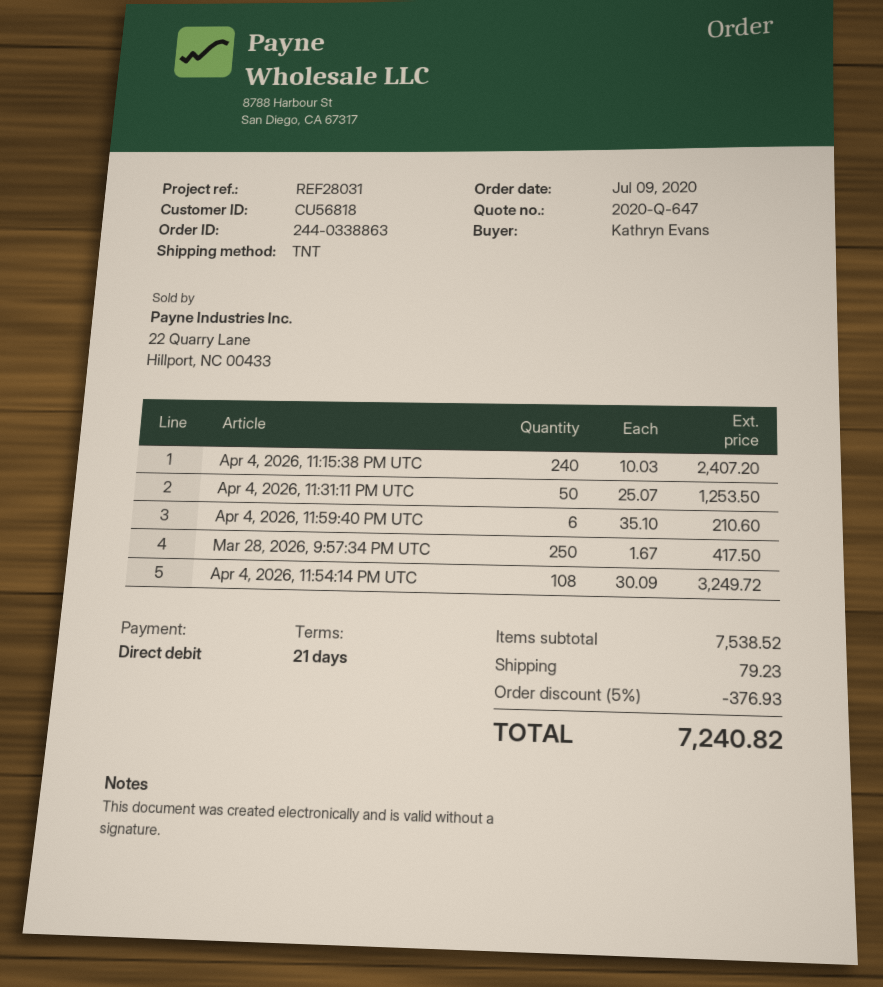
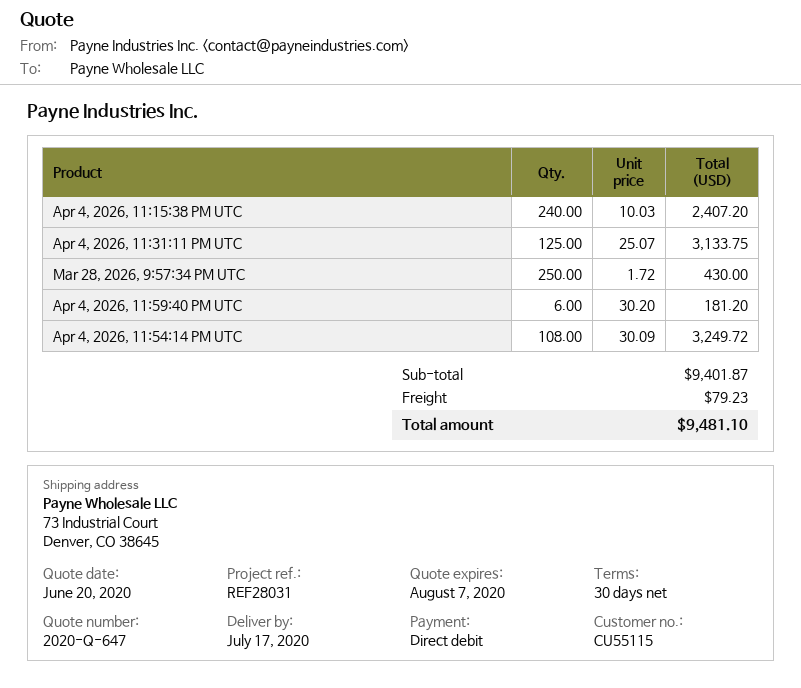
payment terms: 21 days -> 30 days
customer number: CU56818 -> CU55115
Apr 4, 2026, 11:31:11 PM UTC: 50 x 25.07 = 1253.50 -> 125 x 25.07 = 3133.75
Apr 4, 2026, 11:59:40 PM UTC: 6 x 35.10 = 210.60 -> 6 x 30.20 = 181.20
Mar 28, 2026, 9:57:34 PM UTC: 250 x 1.67 = 417.50 -> 250 x 1.72 = 430.00
subtotal: 7538.52 -> 9401.87
discount: 5% = 376.93 -> none
total: 7240.82 -> 9481.10

